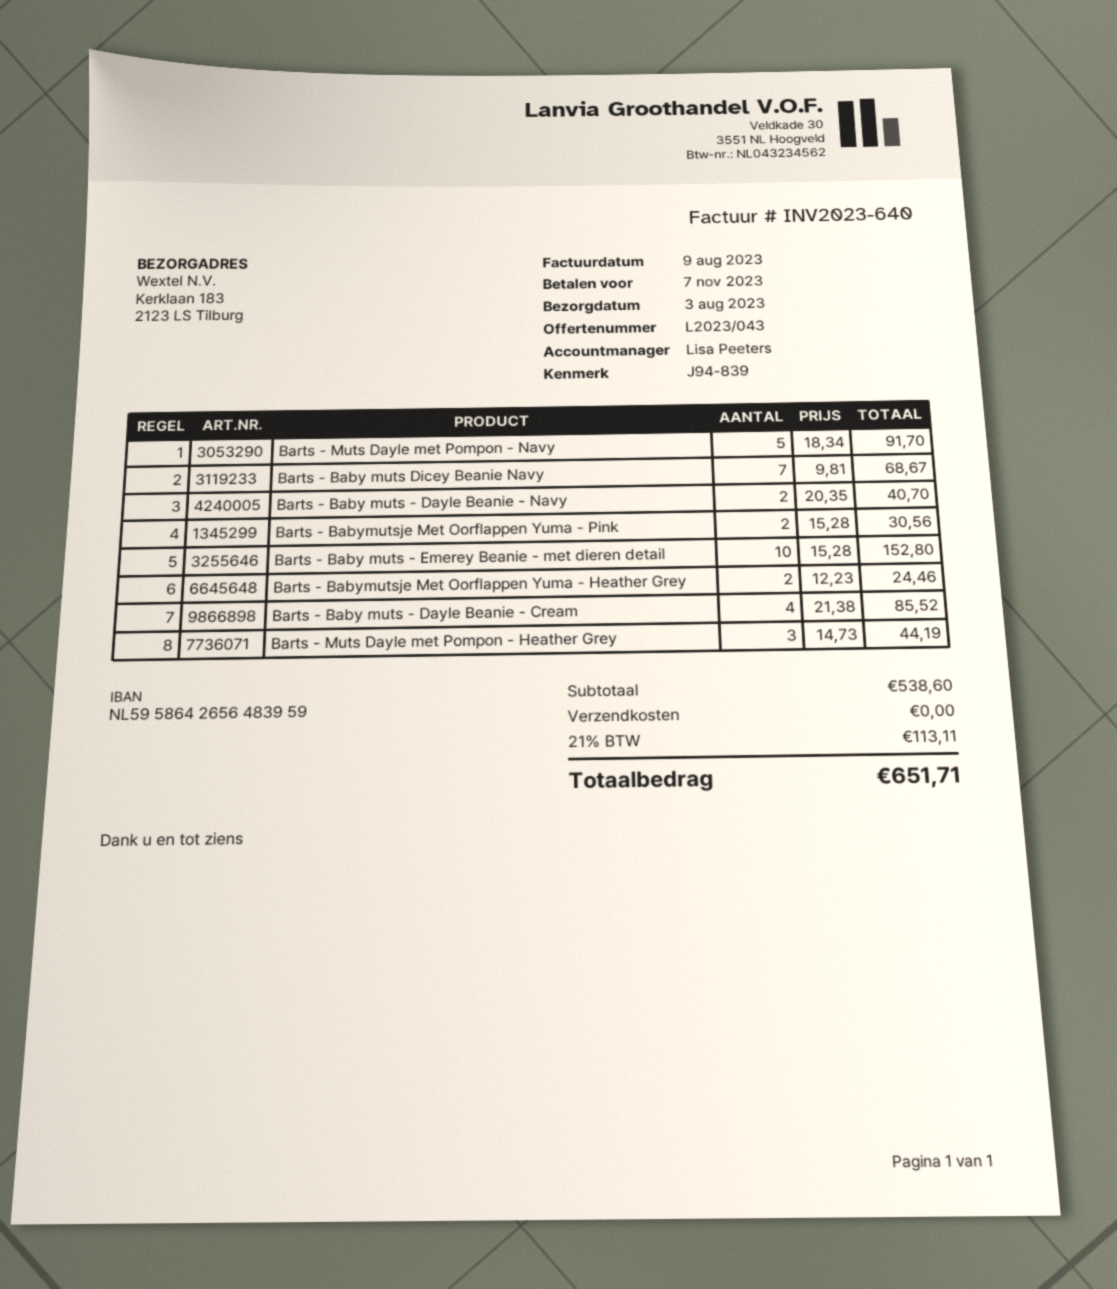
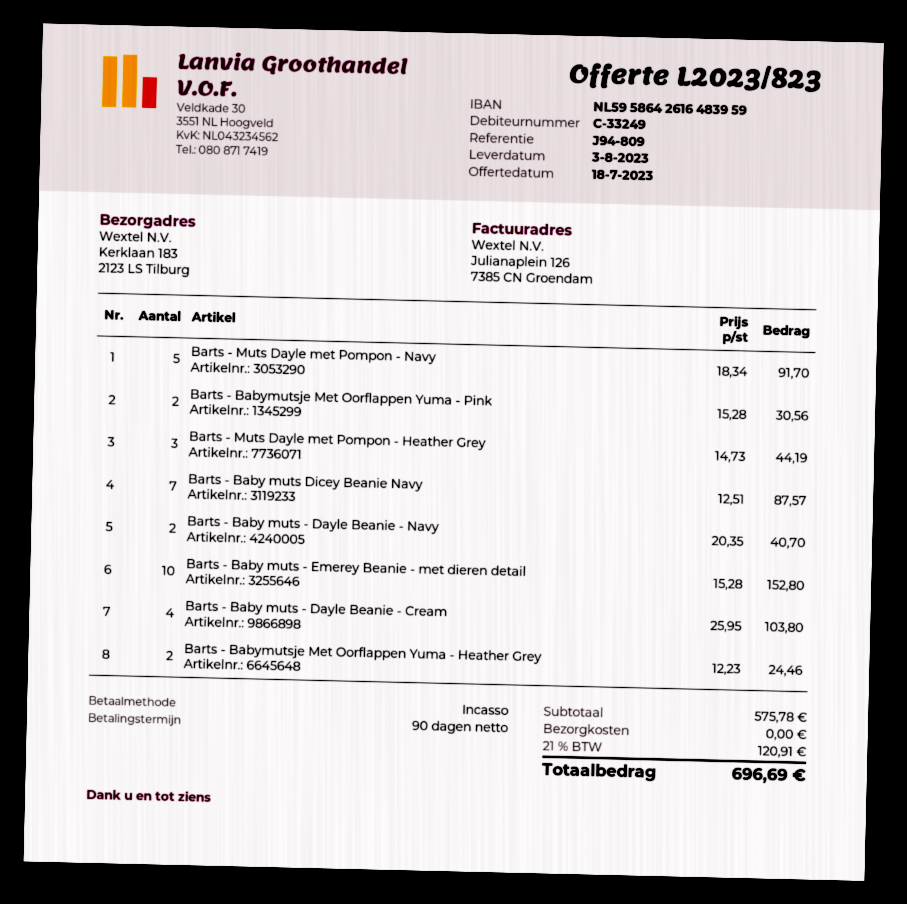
quote number: L2023/043 -> L2023/823
reference: J94-839 -> J94-809
bank account: NL5958642656483959 -> NL5958642616483959
Barts - Baby muts Dicey Beanie Navy: 7 x 9.81 = 68.67 -> 7 x 12.51 = 87.57
Barts - Baby muts - Dayle Beanie - Cream: 4 x 21.38 = 85.52 -> 4 x 25.95 = 103.80
subtotal: 538.60 -> 575.78
tax: 21% = 113.11 -> 21% = 120.91
total: 651.71 -> 696.69

